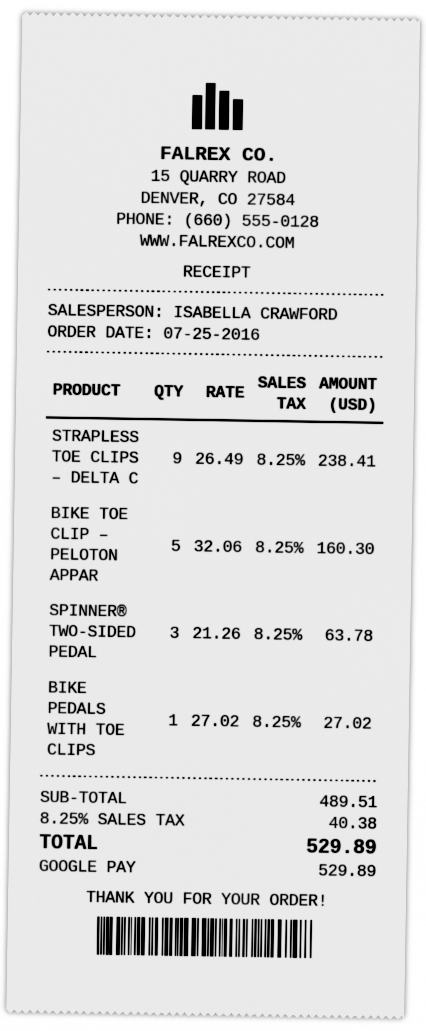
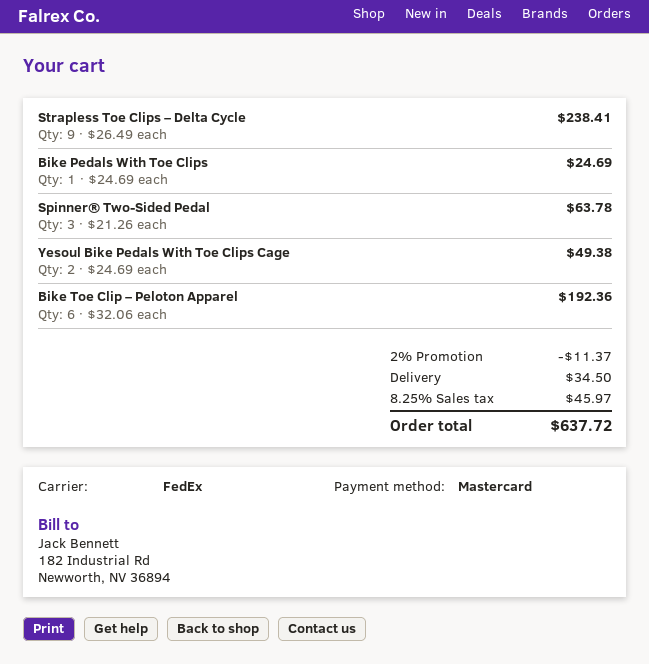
payment method: Google Pay -> Mastercard
BIKE TOE CLIP – PELOTON APPAR: 5 x 32.06 = 160.30 -> 6 x 32.06 = 192.36
BIKE PEDALS WITH TOE CLIPS: 1 x 27.02 = 27.02 -> 1 x 24.69 = 24.69
Yesoul Bike Pedals With Toe Clips Cage: none -> 2 x 24.69 = 49.38
discount: none -> 2% = 11.37
shipping: none -> 34.50
tax: 8.25% = 40.38 -> 8.25% = 45.97
total: 529.89 -> 637.72

